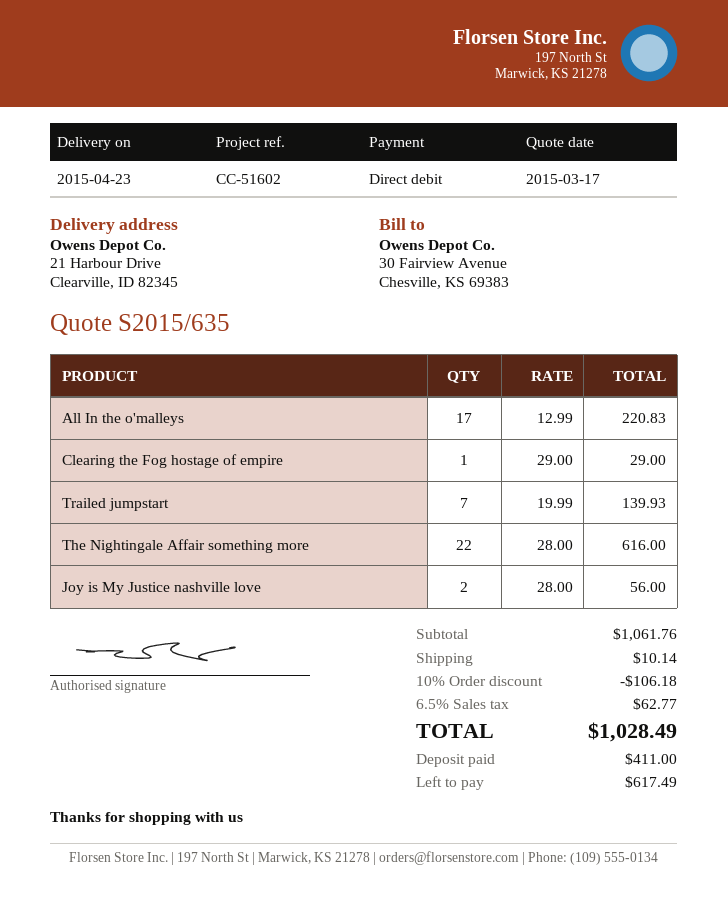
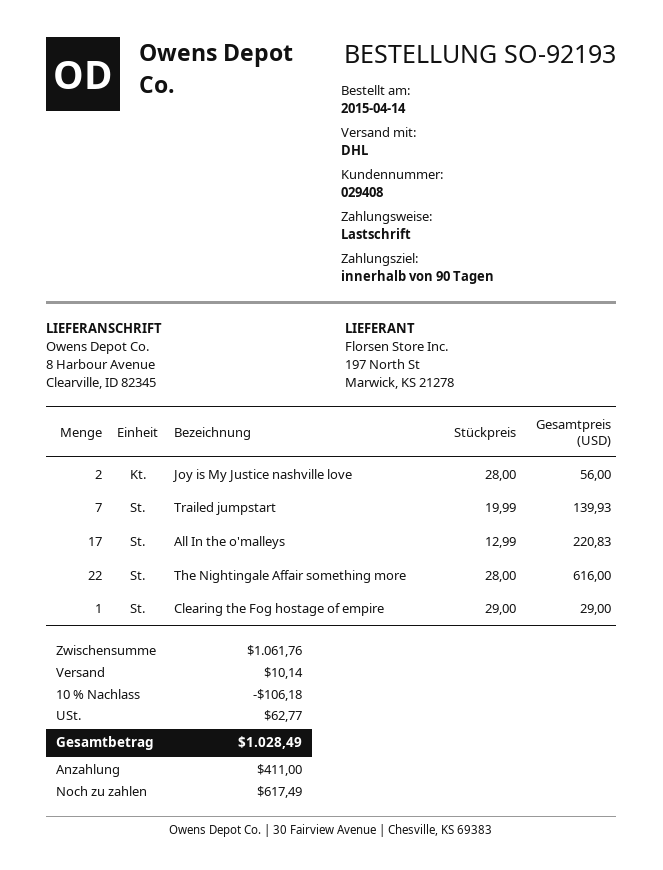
ship to: 21 Harbour Drive, Clearville, ID 82345 -> 8 Harbour Avenue, Clearville, ID 82345

